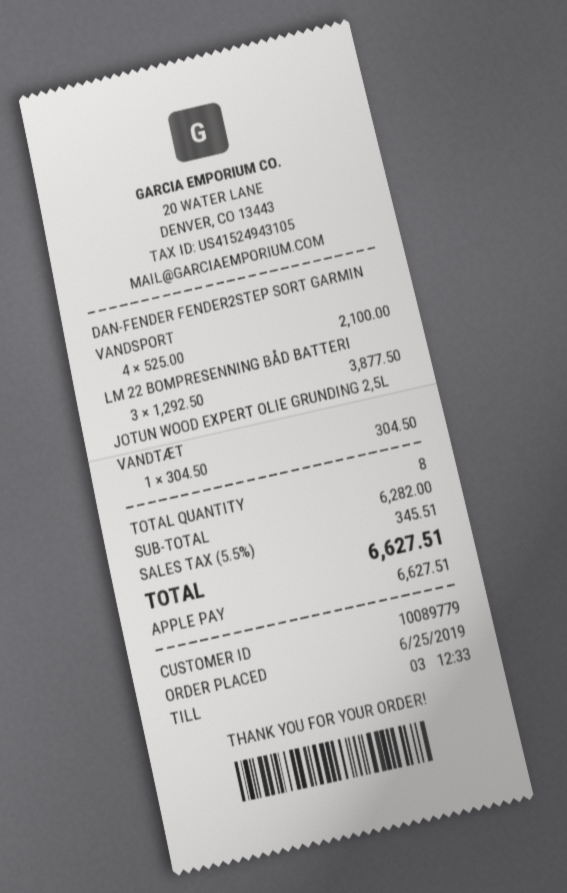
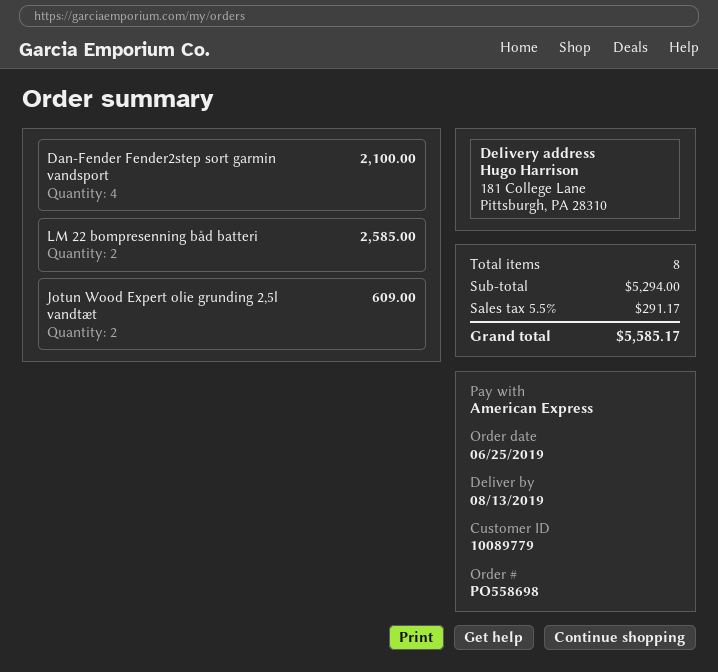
payment method: Apple Pay -> American Express
LM 22 BOMPRESENNING BÅD BATTERI: 3 for 3877.50 -> 2 for 2585.00
JOTUN WOOD EXPERT OLIE GRUNDING 2,5L VANDTÆT: 1 for 304.50 -> 2 for 609.00
subtotal: 6282.00 -> 5294.00
tax: 5.5% = 345.51 -> 5.5% = 291.17
total: 6627.51 -> 5585.17

